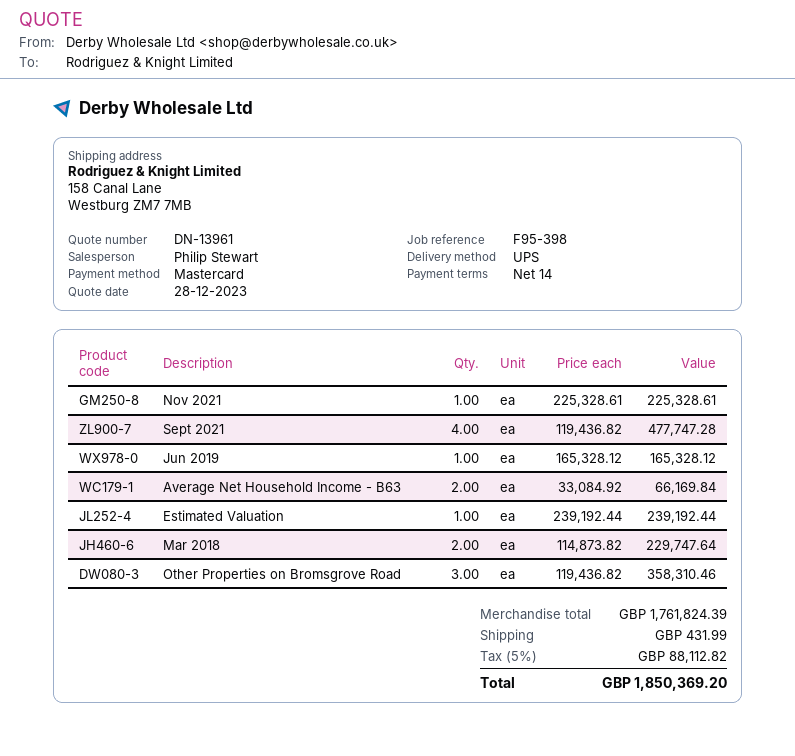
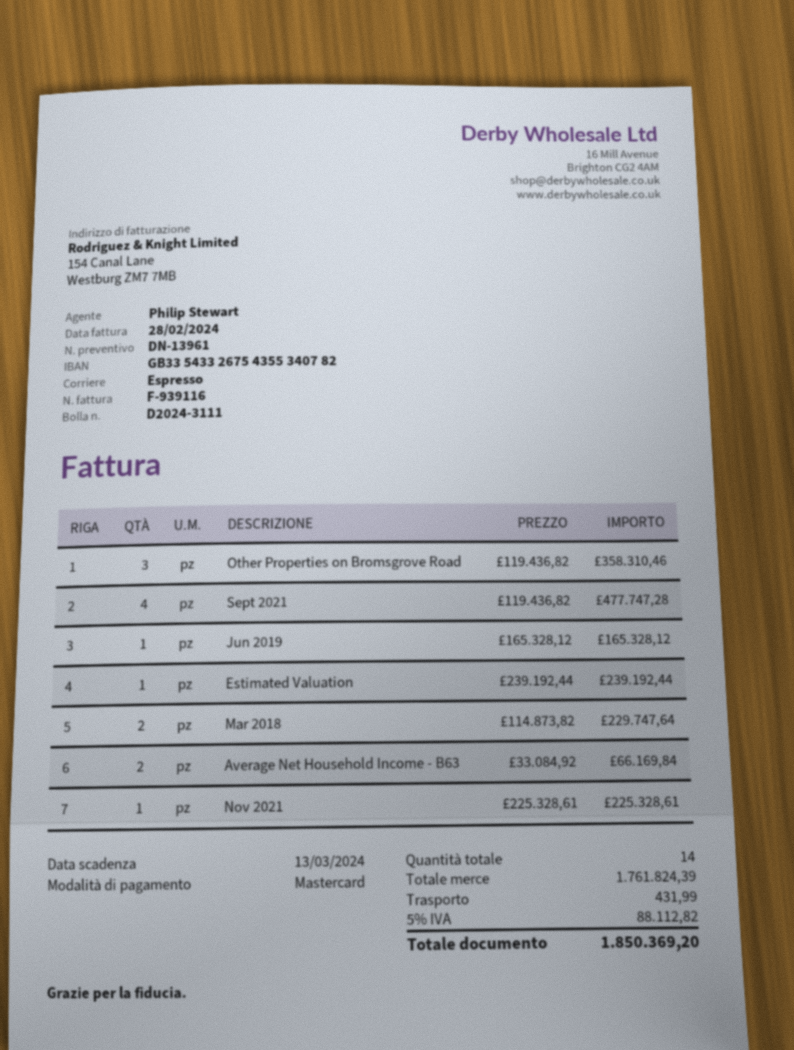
shipping method: UPS -> express

